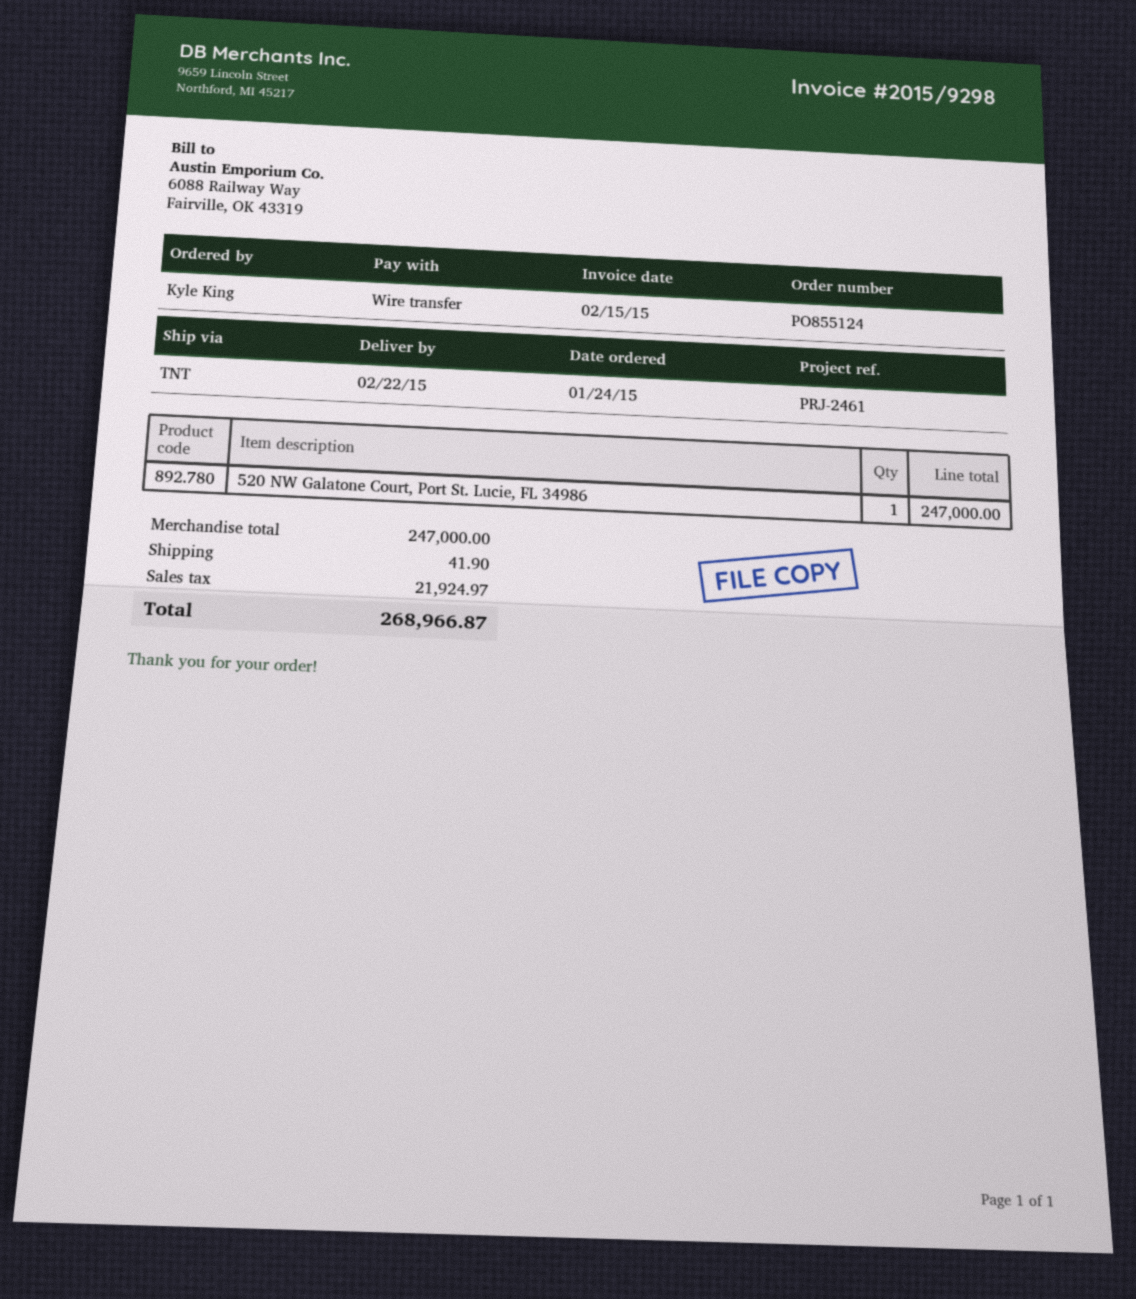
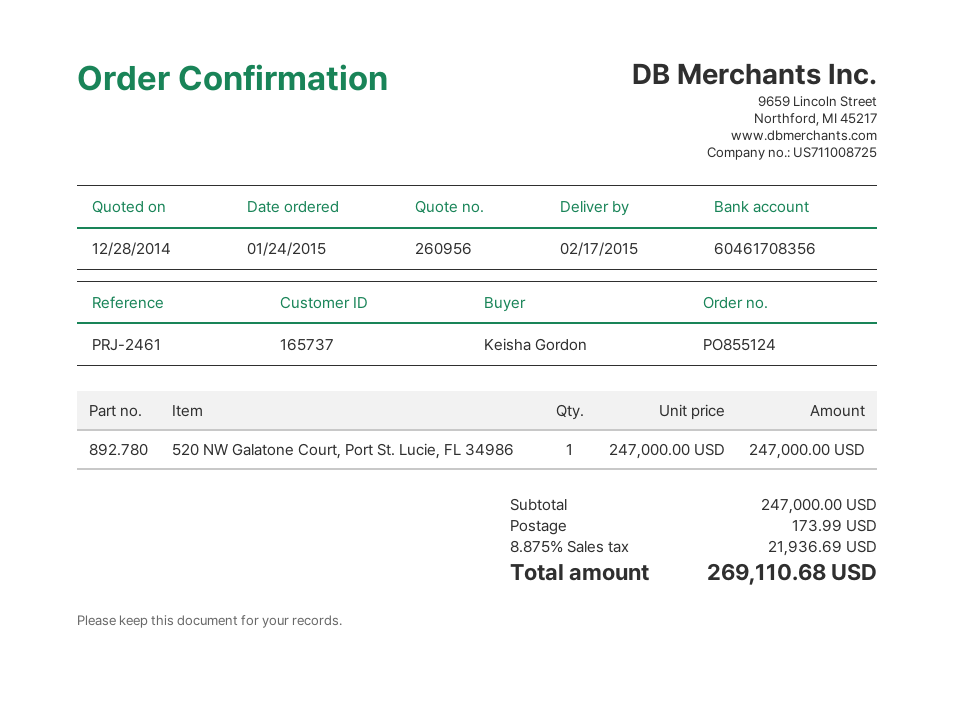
delivery date: 2015-02-22 -> 2015-02-17
ordered by: Kyle King -> Keisha Gordon
shipping: 41.90 -> 173.99
tax: 21924.97 -> 21936.69
total: 268966.87 -> 269110.68

